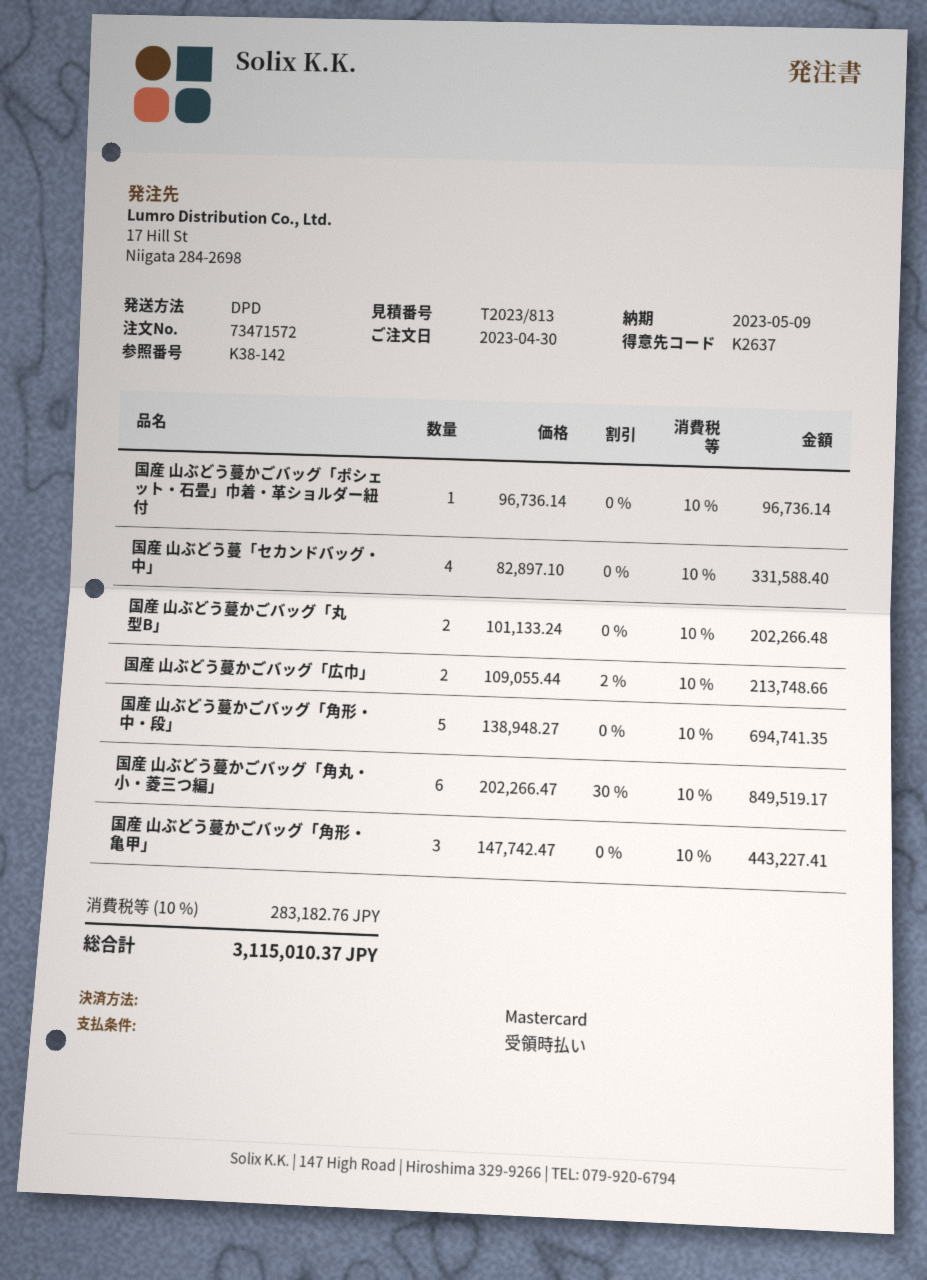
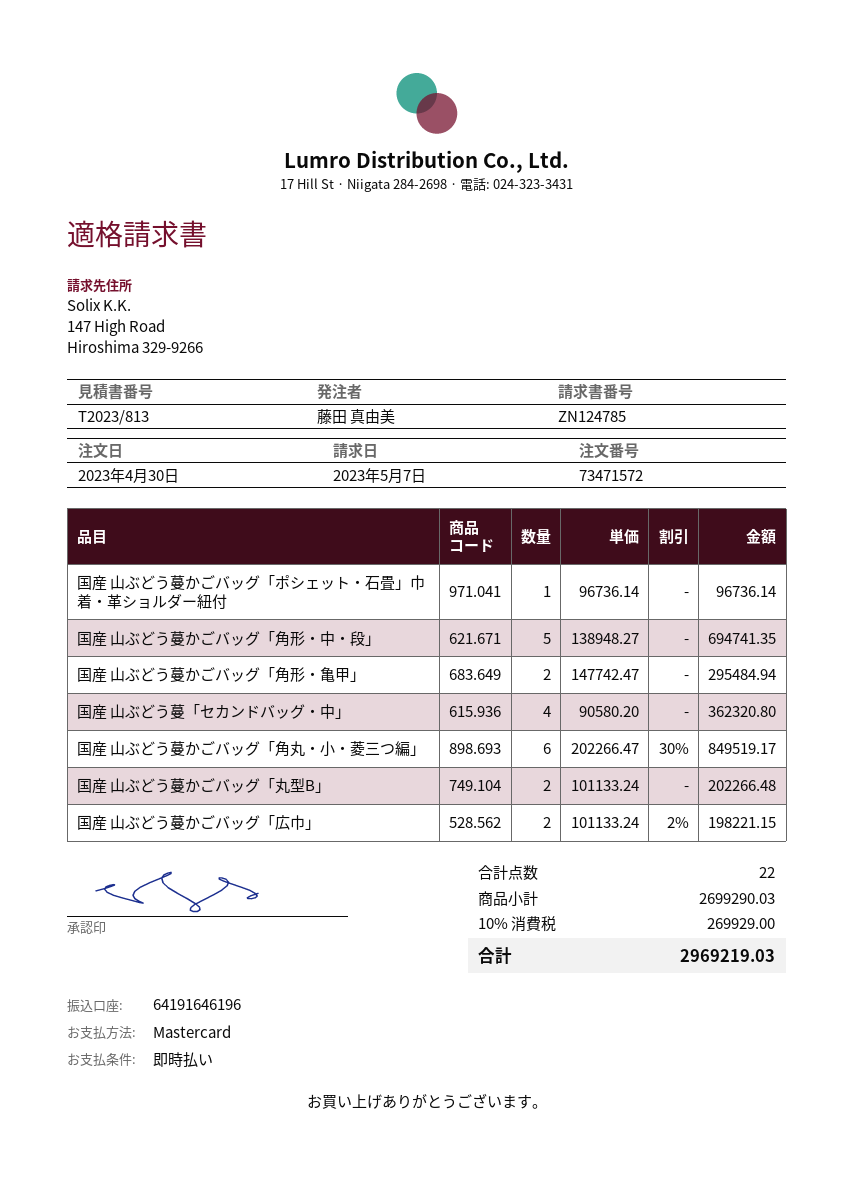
国産 山ぶどう蔓「セカンドバッグ・中」: 4 x 82897.10 = 331588.40 -> 4 x 90580.20 = 362320.80
国産 山ぶどう蔓かごバッグ「広巾」: 2 x 109055.44 - 2% = 213748.66 -> 2 x 101133.24 - 2% = 198221.15
国産 山ぶどう蔓かごバッグ「角形・亀甲」: 3 x 147742.47 = 443227.41 -> 2 x 147742.47 = 295484.94
tax: 10% = 283182.76 -> 10% = 269929.00
total: 3115010.37 -> 2969219.03

